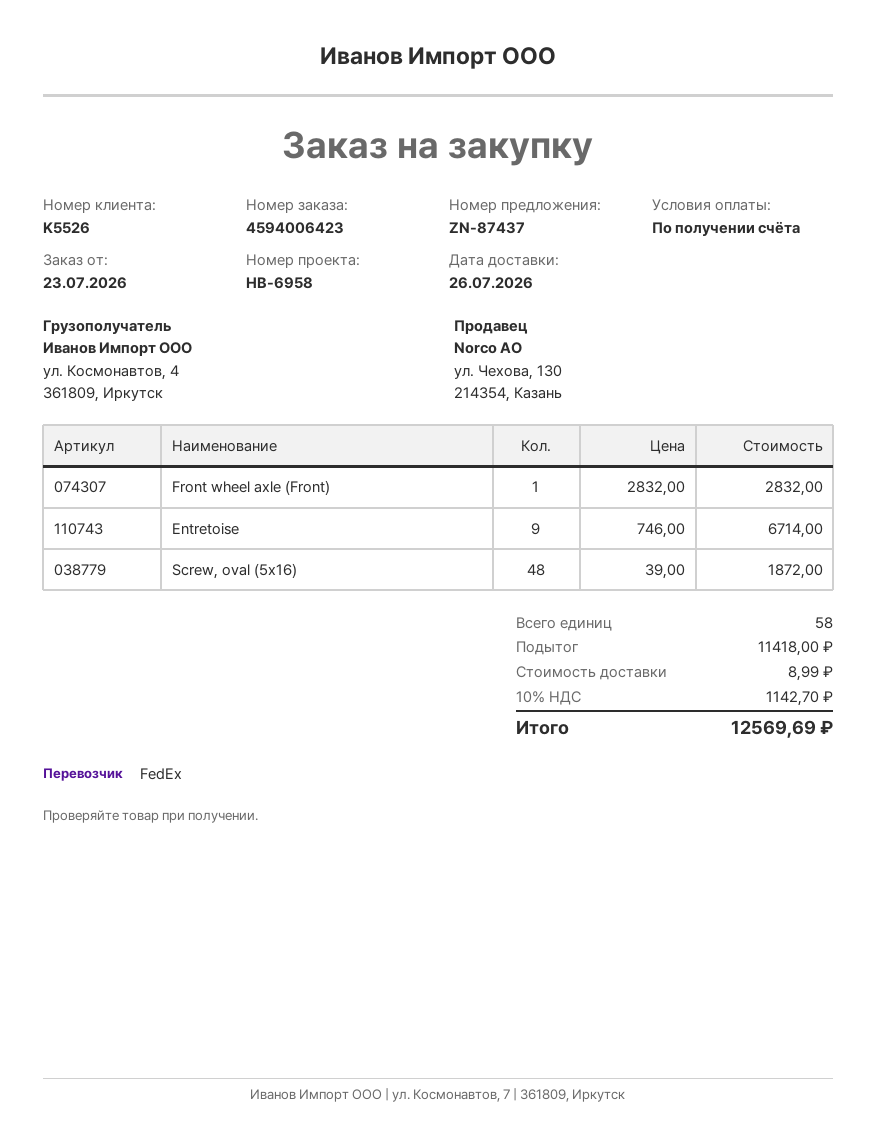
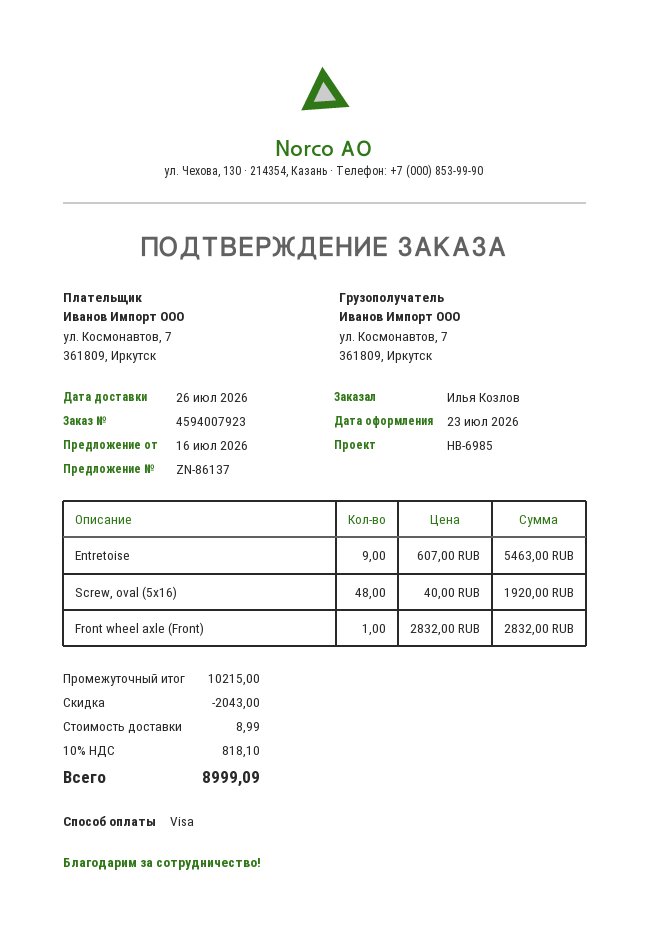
quote number: ZN-87437 -> ZN-86137
order number: 4594006423 -> 4594007923
reference: HB-6958 -> HB-6985
ship to: ул. Космонавтов, 4, 361809, Иркутск -> ул. Космонавтов, 7, 361809, Иркутск
Entretoise: 9 x 746.00 = 6714.00 -> 9 x 607.00 = 5463.00
Screw, oval (5x16): 48 x 39.00 = 1872.00 -> 48 x 40.00 = 1920.00
subtotal: 11418.00 -> 10215.00
discount: none -> 2043.00
tax: 10% = 1142.70 -> 10% = 818.10
total: 12569.69 -> 8999.09

